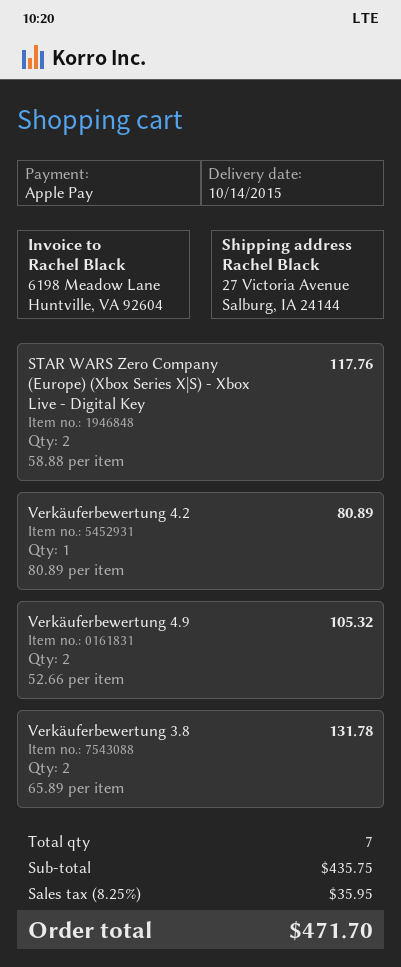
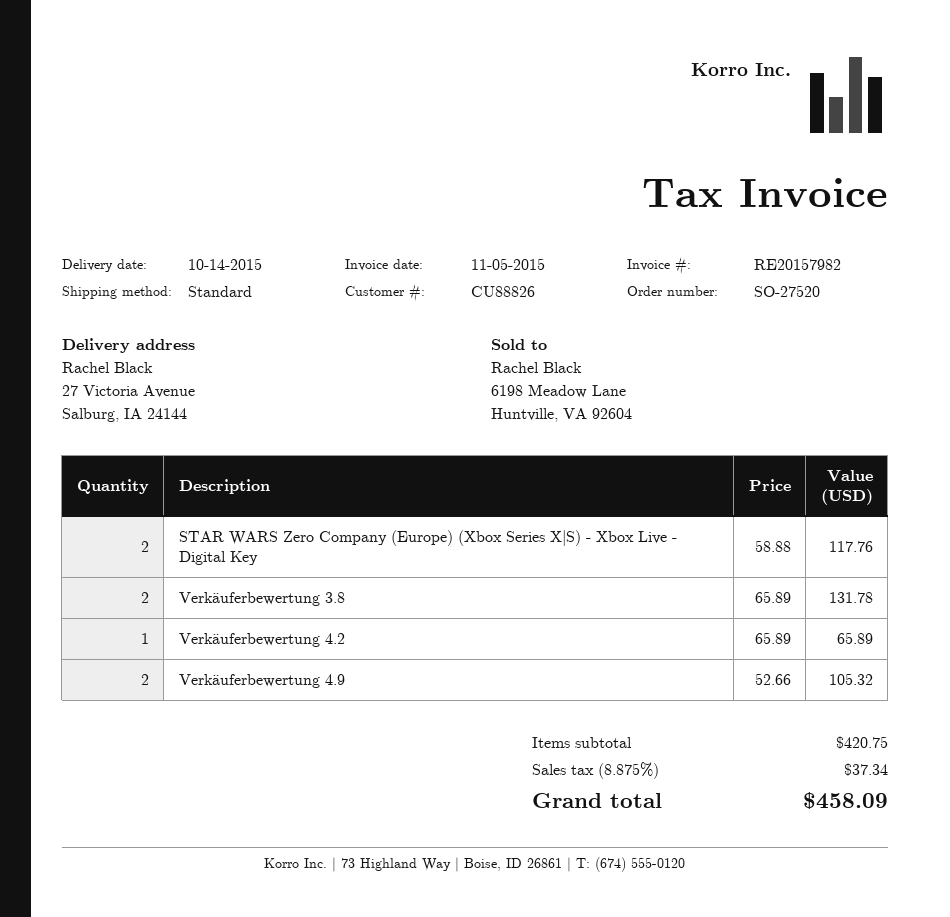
Verkäuferbewertung 4.2: 1 x 80.89 = 80.89 -> 1 x 65.89 = 65.89
subtotal: 435.75 -> 420.75
tax: 8.25% = 35.95 -> 8.875% = 37.34
total: 471.70 -> 458.09

